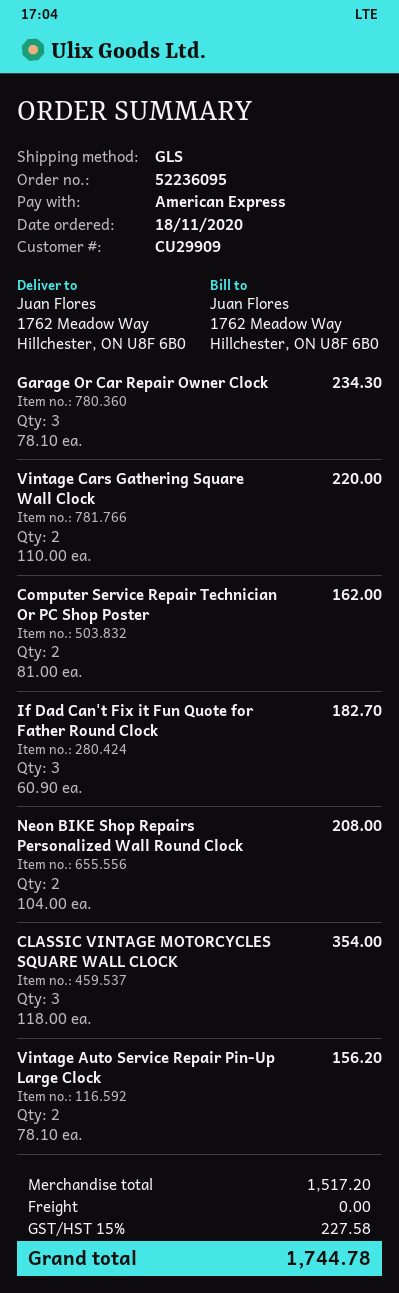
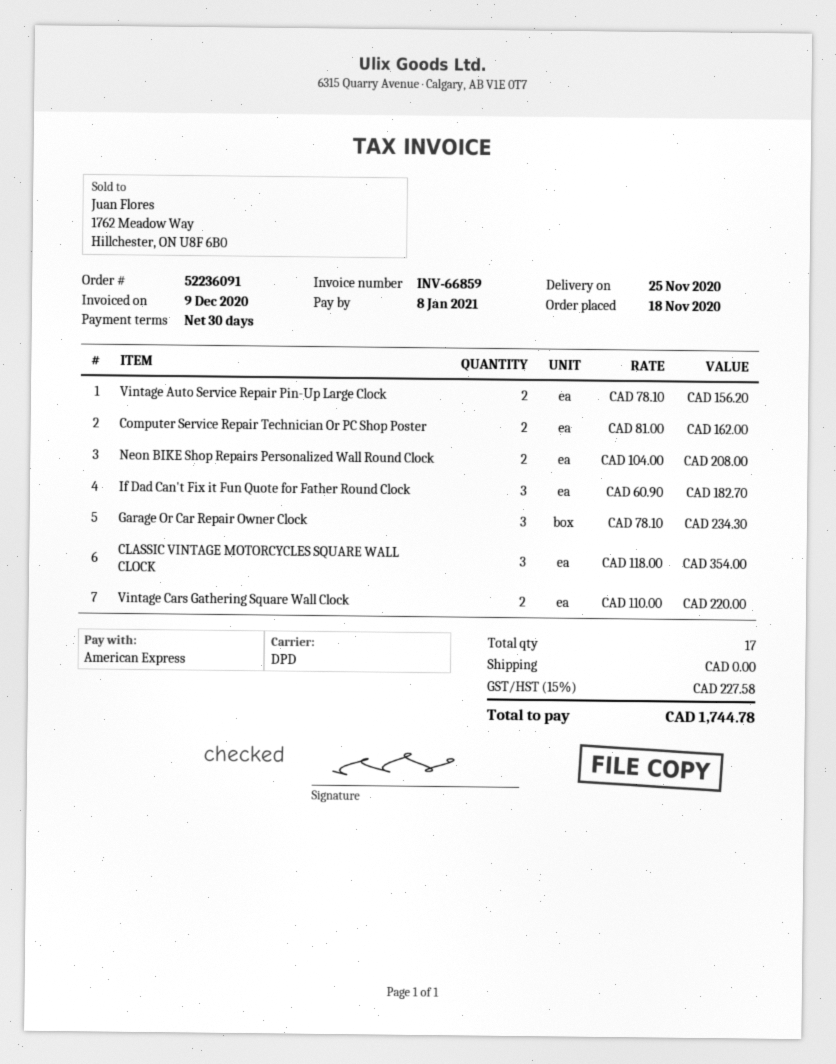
order number: 52236095 -> 52236091
shipping method: GLS -> DPD

